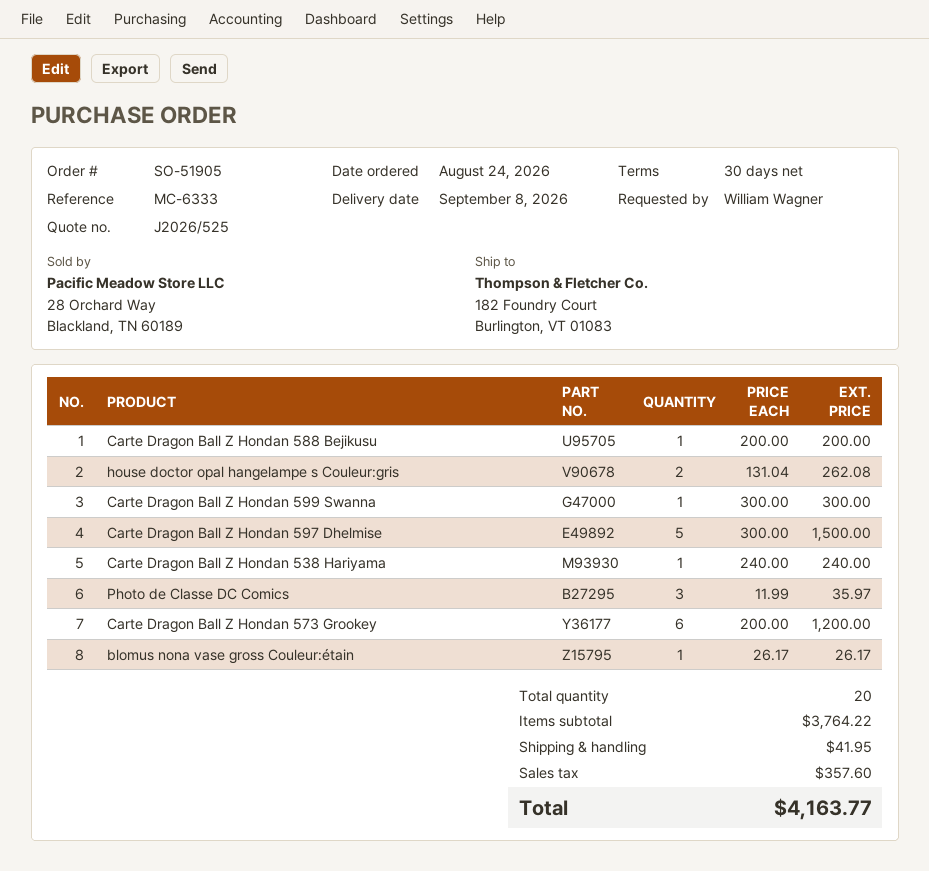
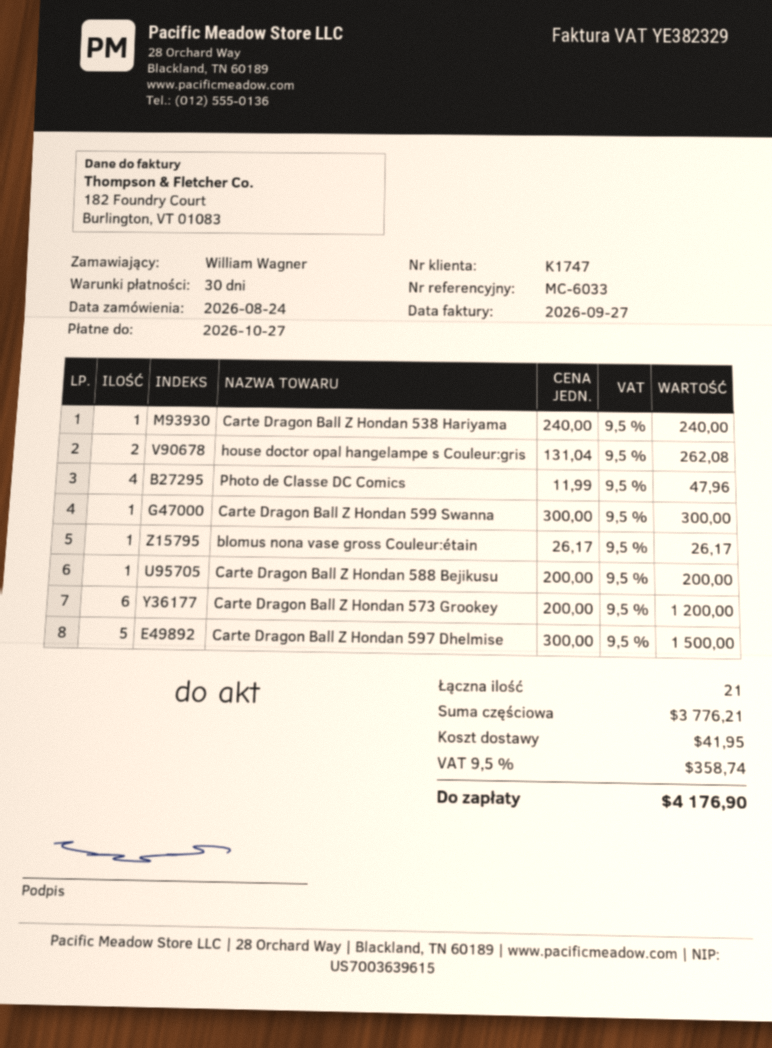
reference: MC-6333 -> MC-6033
Photo de Classe DC Comics: 3 x 11.99 = 35.97 -> 4 x 11.99 = 47.96
total quantity: 20 -> 21
subtotal: 3764.22 -> 3776.21
tax: 357.60 -> 358.74
total: 4163.77 -> 4176.90

